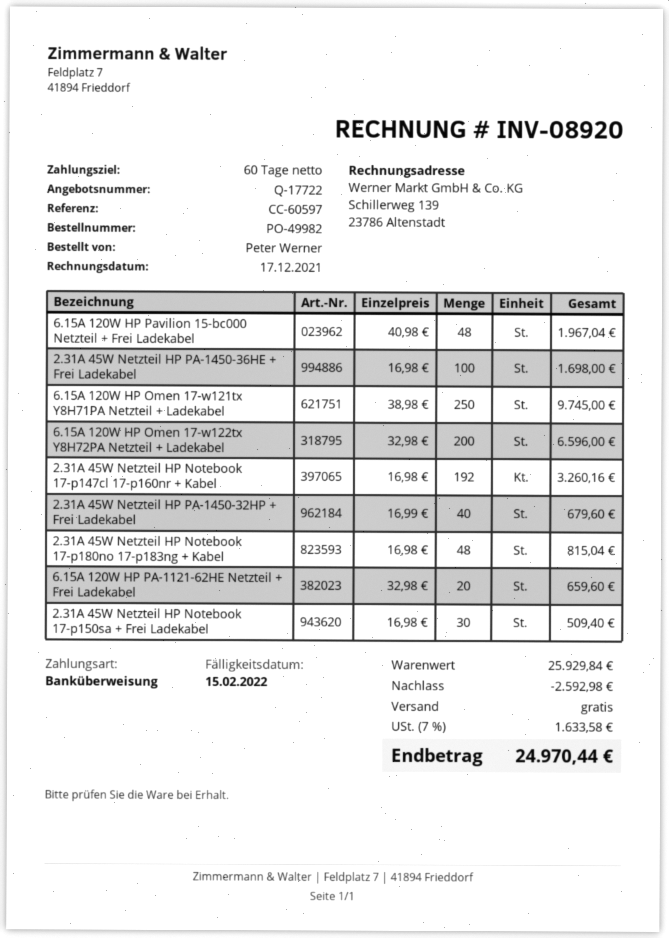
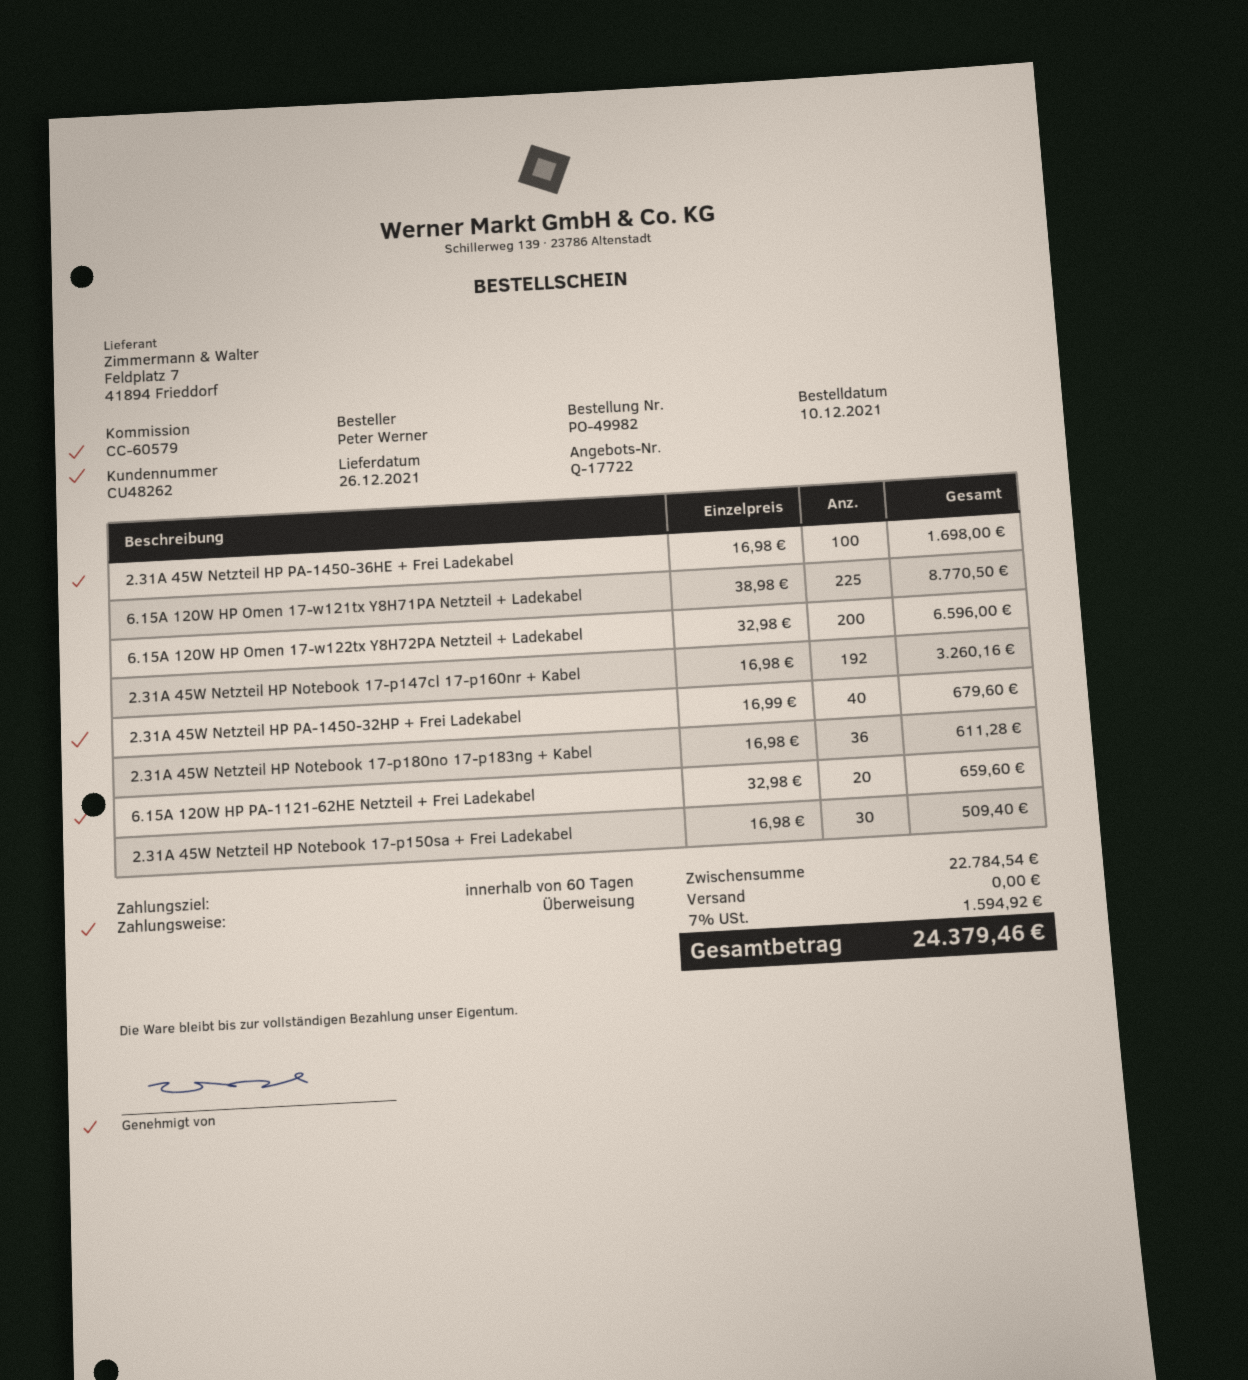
reference: CC-60597 -> CC-60579
6.15A 120W HP Pavilion 15-bc000 Netzteil + Frei Ladekabel: 48 x 40.98 = 1967.04 -> none
6.15A 120W HP Omen 17-w121tx Y8H71PA Netzteil + Ladekabel: 250 x 38.98 = 9745.00 -> 225 x 38.98 = 8770.50
2.31A 45W Netzteil HP Notebook 17-p180no 17-p183ng + Kabel: 48 x 16.98 = 815.04 -> 36 x 16.98 = 611.28
subtotal: 25929.84 -> 22784.54
discount: 2592.98 -> none
tax: 7% = 1633.58 -> 7% = 1594.92
total: 24970.44 -> 24379.46

